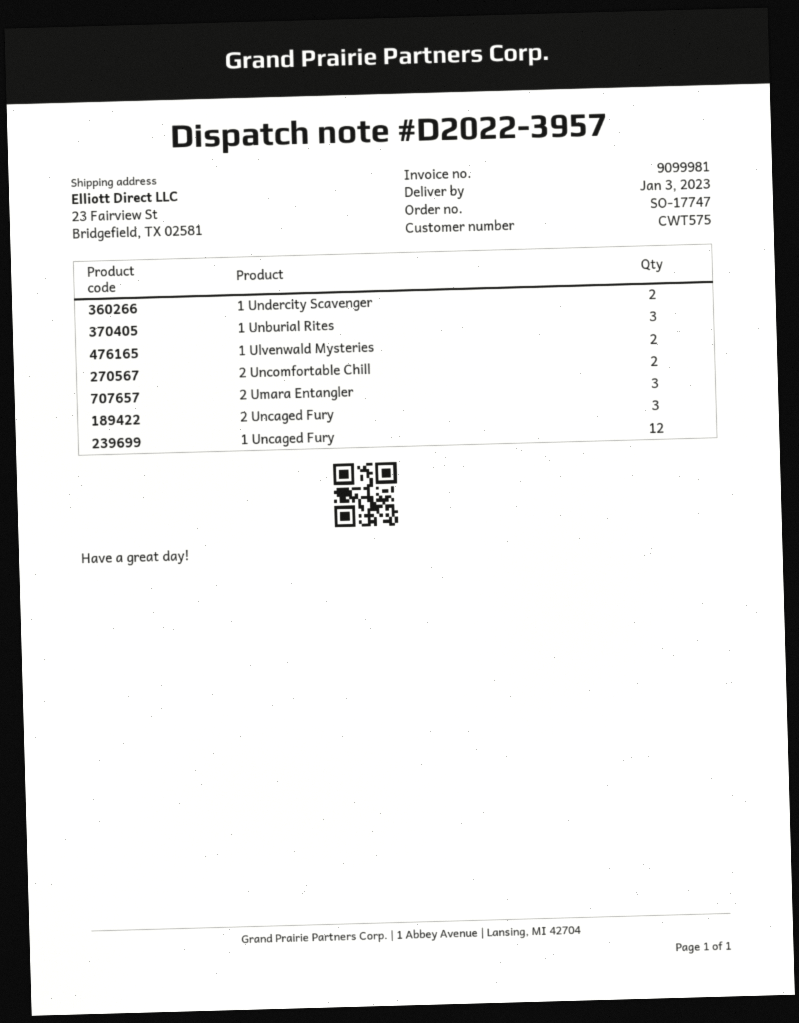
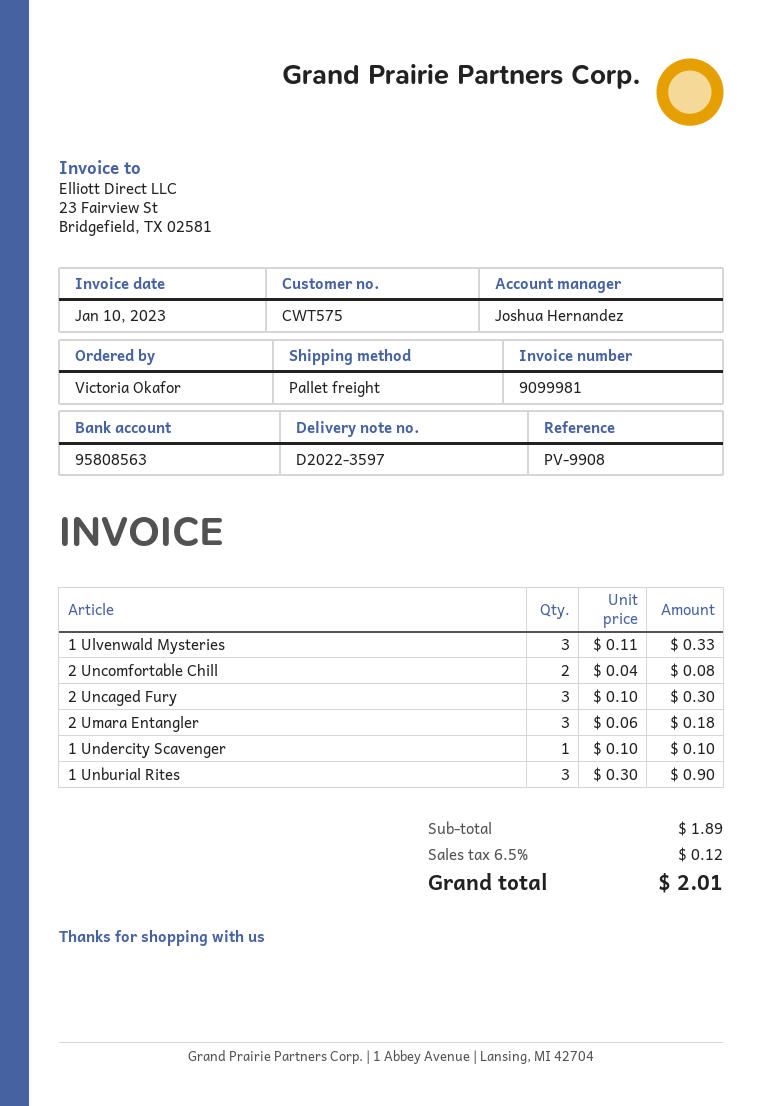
delivery note number: D2022-3957 -> D2022-3597
1 Undercity Scavenger: 2 -> 1
1 Ulvenwald Mysteries: 2 -> 3
1 Uncaged Fury: 12 -> none

